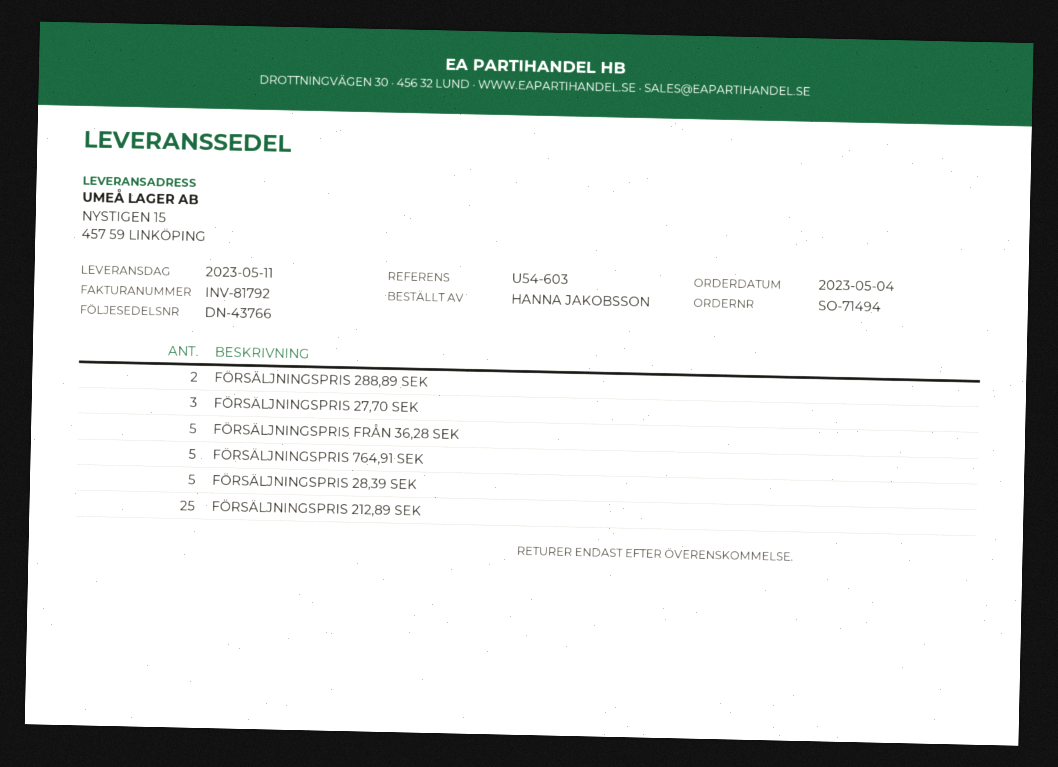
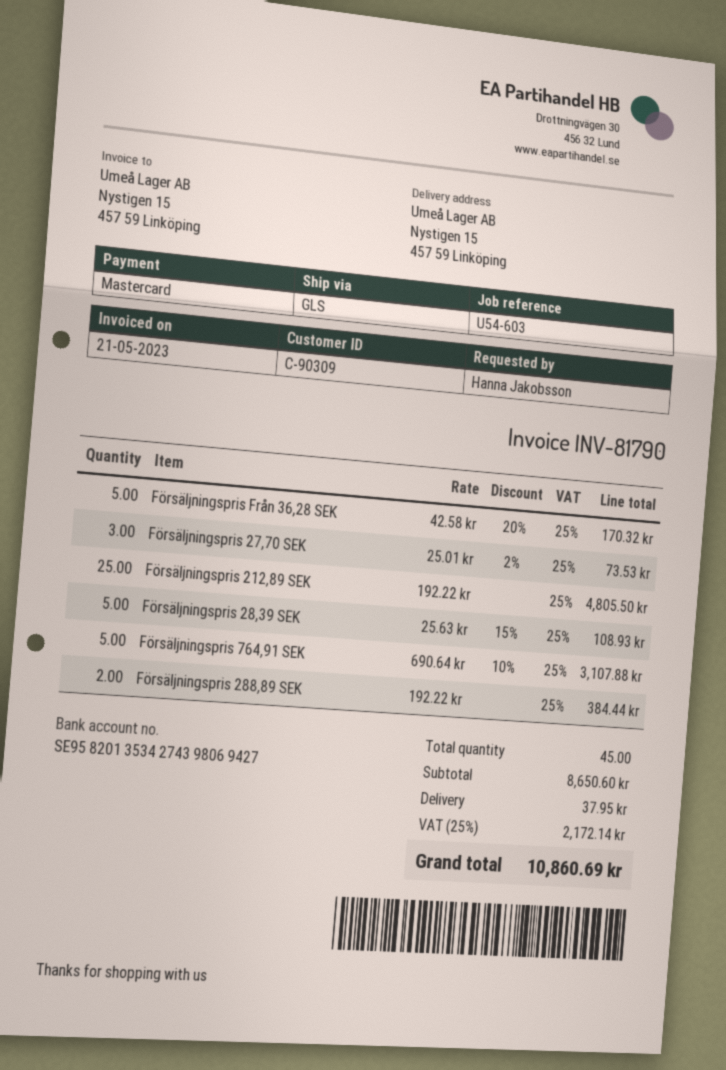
invoice number: INV-81792 -> INV-81790

